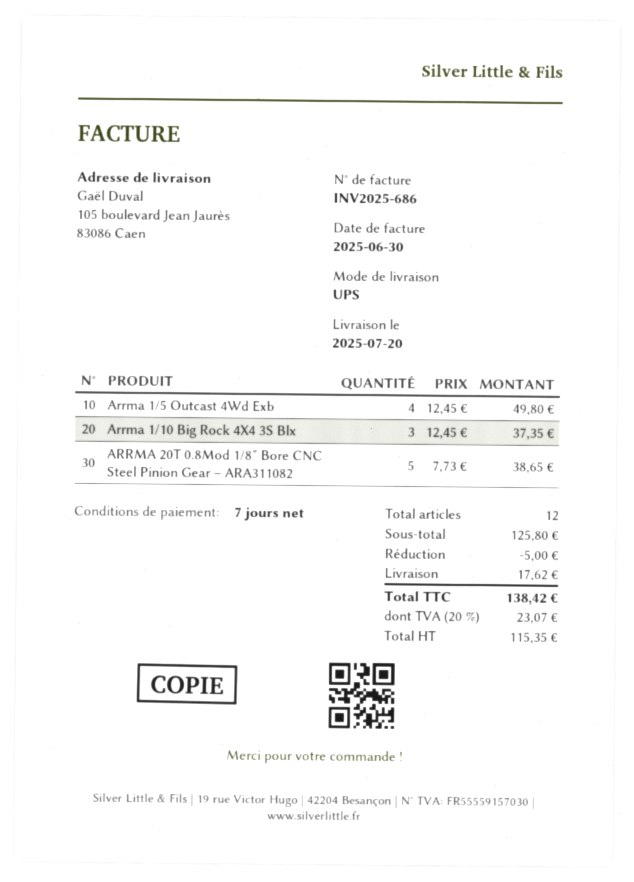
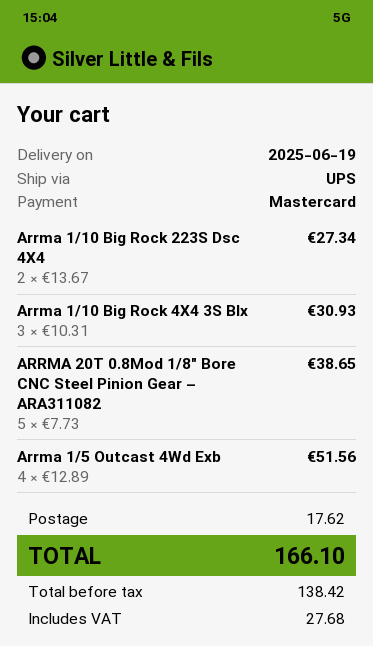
delivery date: 2025-07-20 -> 2025-06-19
Arrma 1/5 Outcast 4Wd Exb: 4 x 12.45 = 49.80 -> 4 x 12.89 = 51.56
Arrma 1/10 Big Rock 4X4 3S Blx: 3 x 12.45 = 37.35 -> 3 x 10.31 = 30.93
Arrma 1/10 Big Rock 223S Dsc 4X4: none -> 2 x 13.67 = 27.34
discount: 5.00 -> none
net: 115.35 -> 138.42
tax: 23.07 -> 27.68
total: 138.42 -> 166.10

